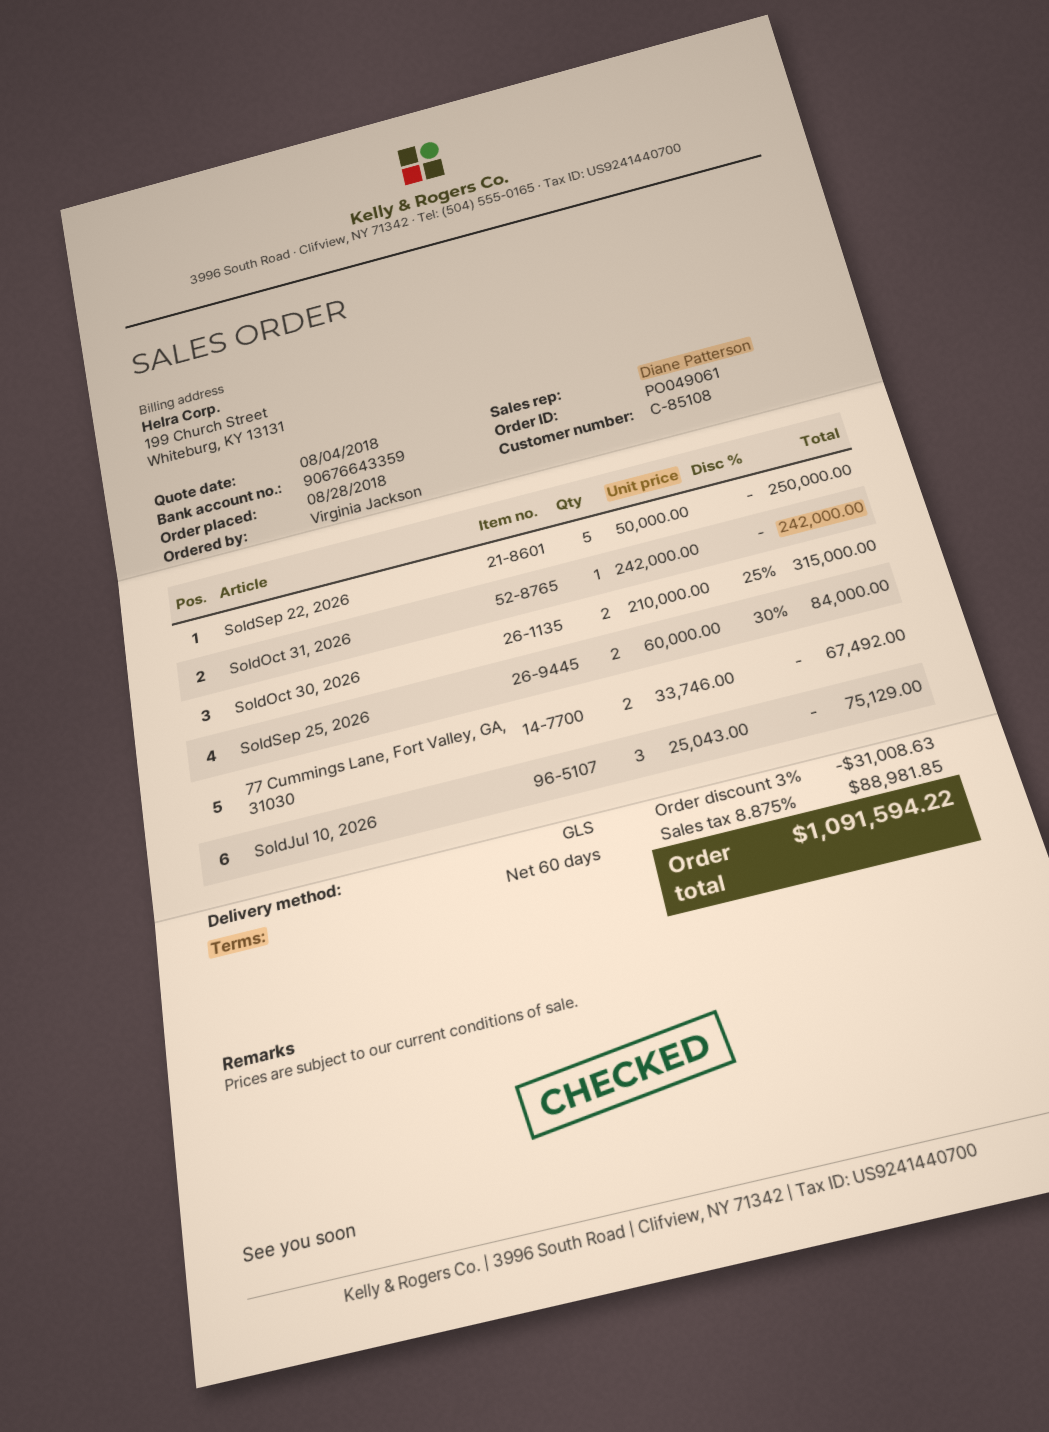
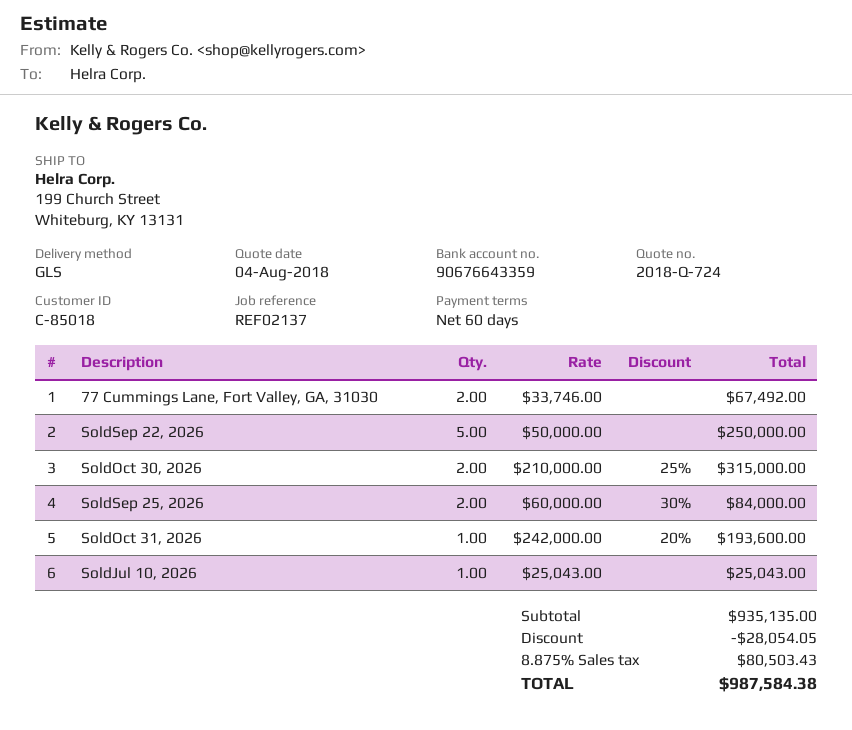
customer number: C-85108 -> C-85018
SoldOct 31, 2026: 1 x 242000.00 = 242000.00 -> 1 x 242000.00 - 20% = 193600.00
SoldJul 10, 2026: 3 x 25043.00 = 75129.00 -> 1 x 25043.00 = 25043.00
discount: 31008.63 -> 28054.05
tax: 8.875% = 88981.85 -> 8.875% = 80503.43
total: 1091594.22 -> 987584.38

